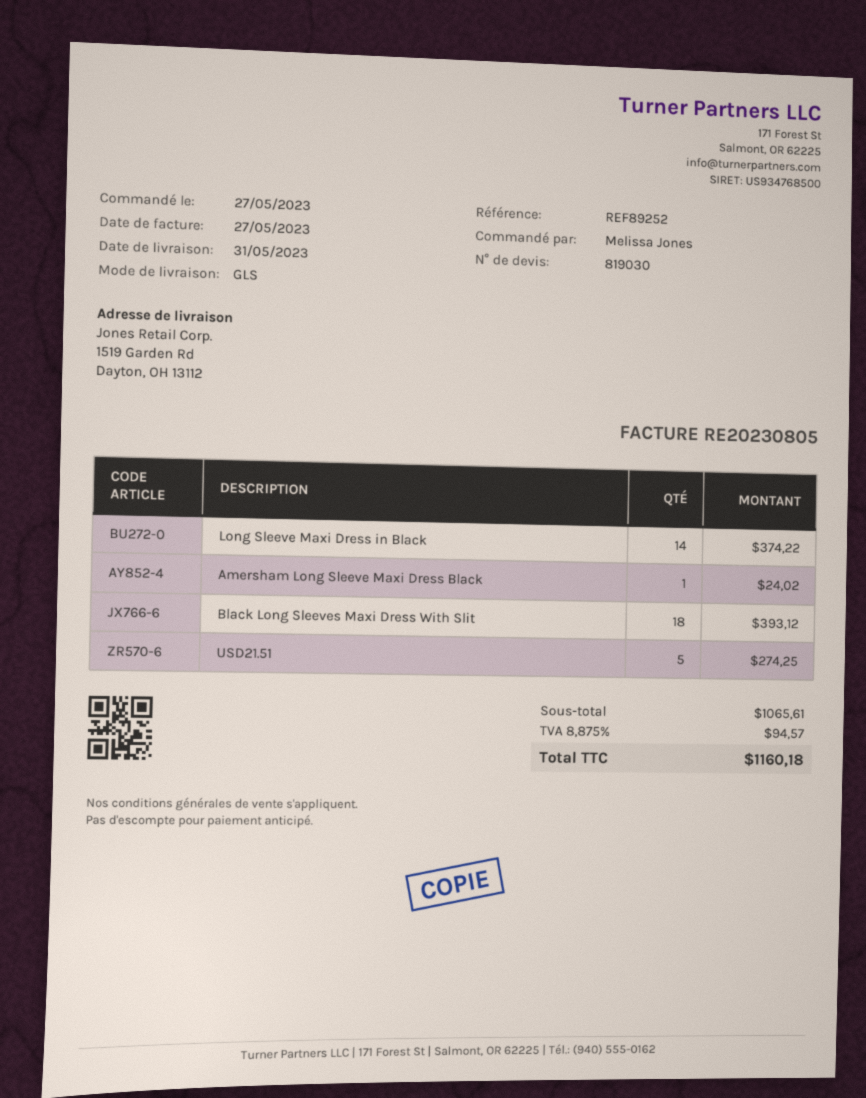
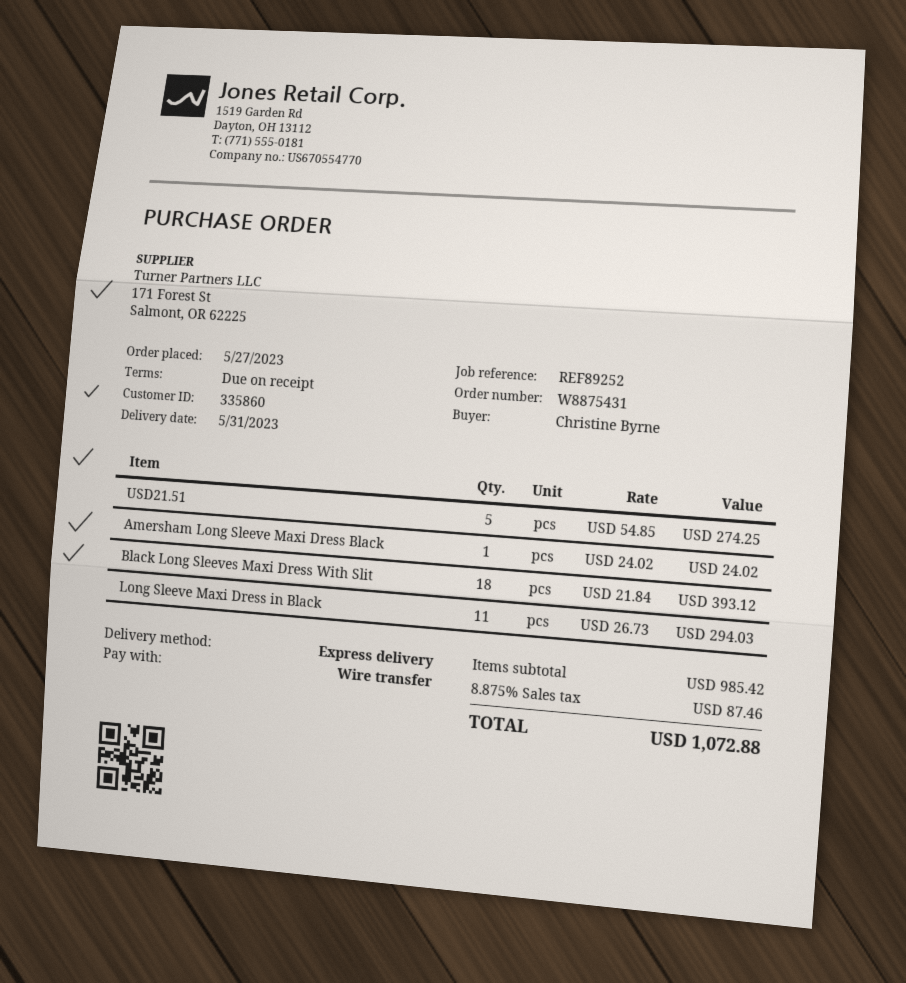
ordered by: Melissa Jones -> Christine Byrne
shipping method: GLS -> express
Long Sleeve Maxi Dress in Black: 14 for 374.22 -> 11 for 294.03
subtotal: 1065.61 -> 985.42
tax: 8.875% = 94.57 -> 8.875% = 87.46
total: 1160.18 -> 1072.88

